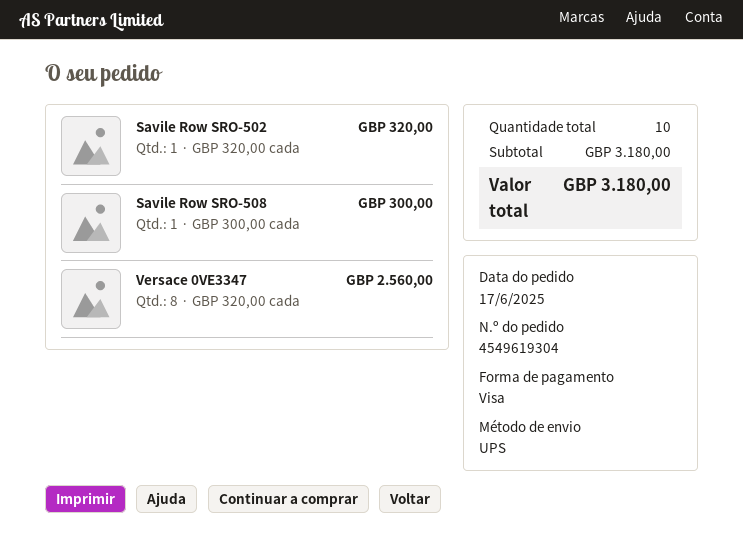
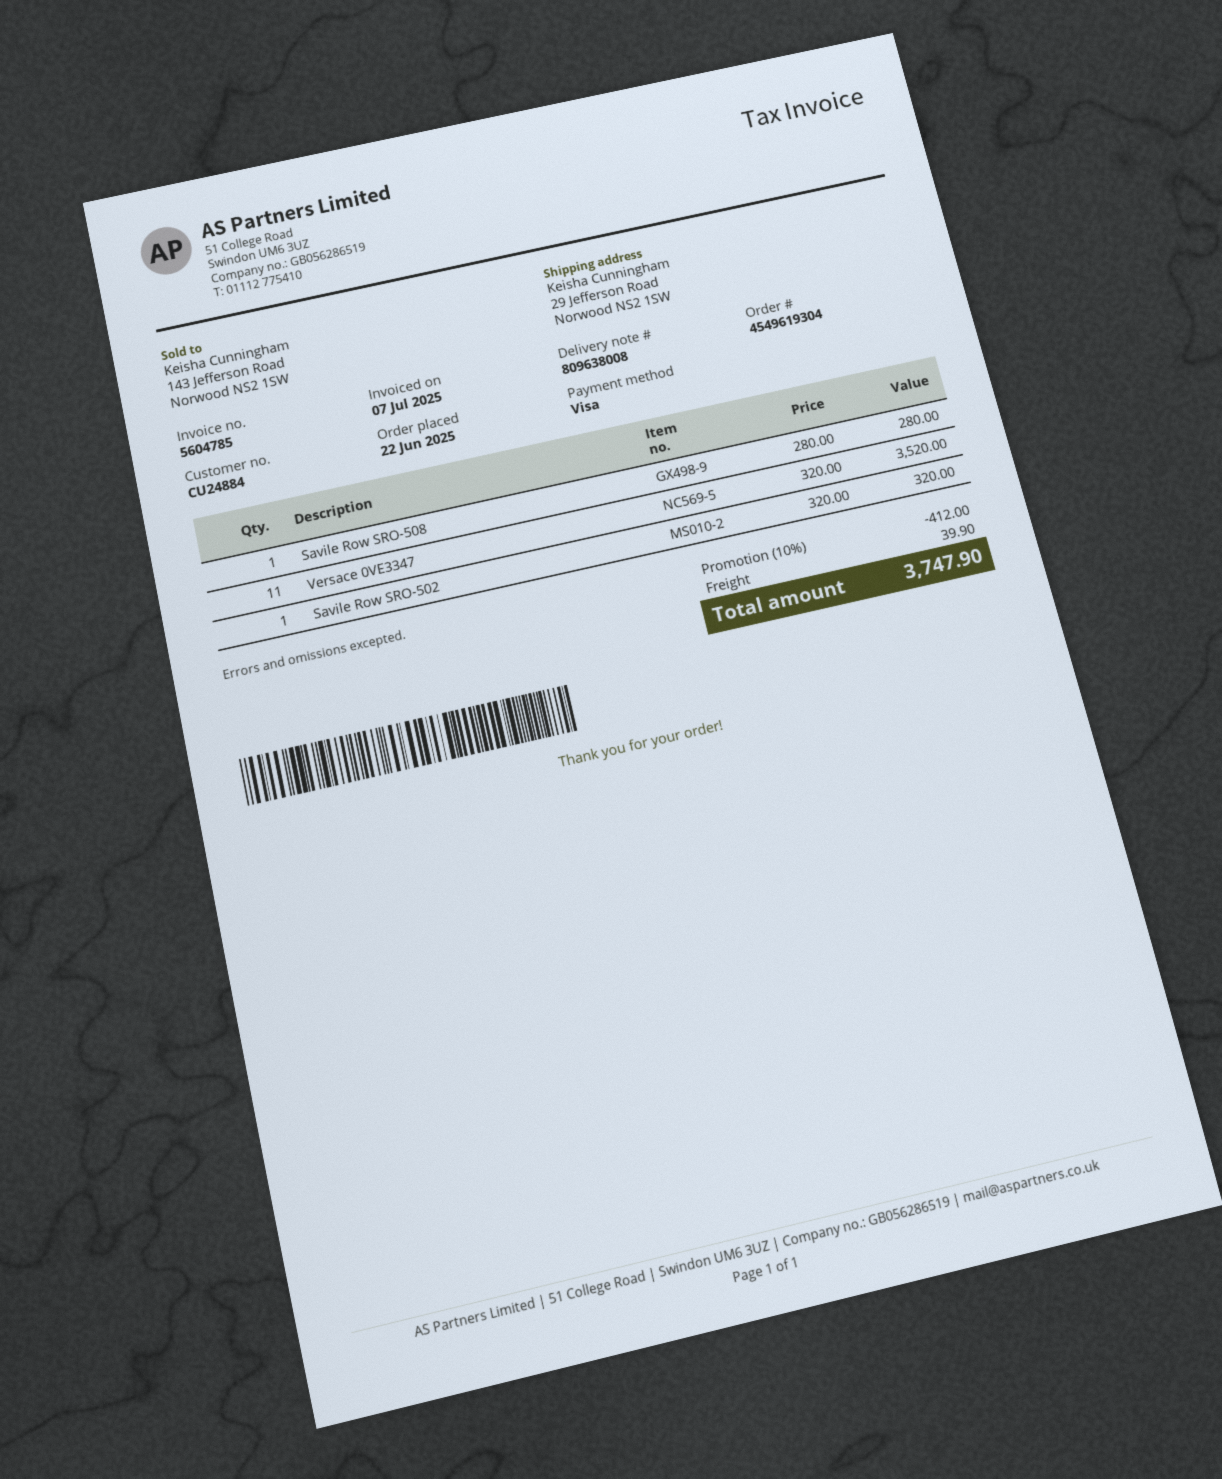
order date: 2025-06-17 -> 2025-06-22
Savile Row SRO-508: 1 x 300.00 = 300.00 -> 1 x 280.00 = 280.00
Versace 0VE3347: 8 x 320.00 = 2560.00 -> 11 x 320.00 = 3520.00
discount: none -> 10% = 412.00
shipping: none -> 39.90
total: 3180.00 -> 3747.90

